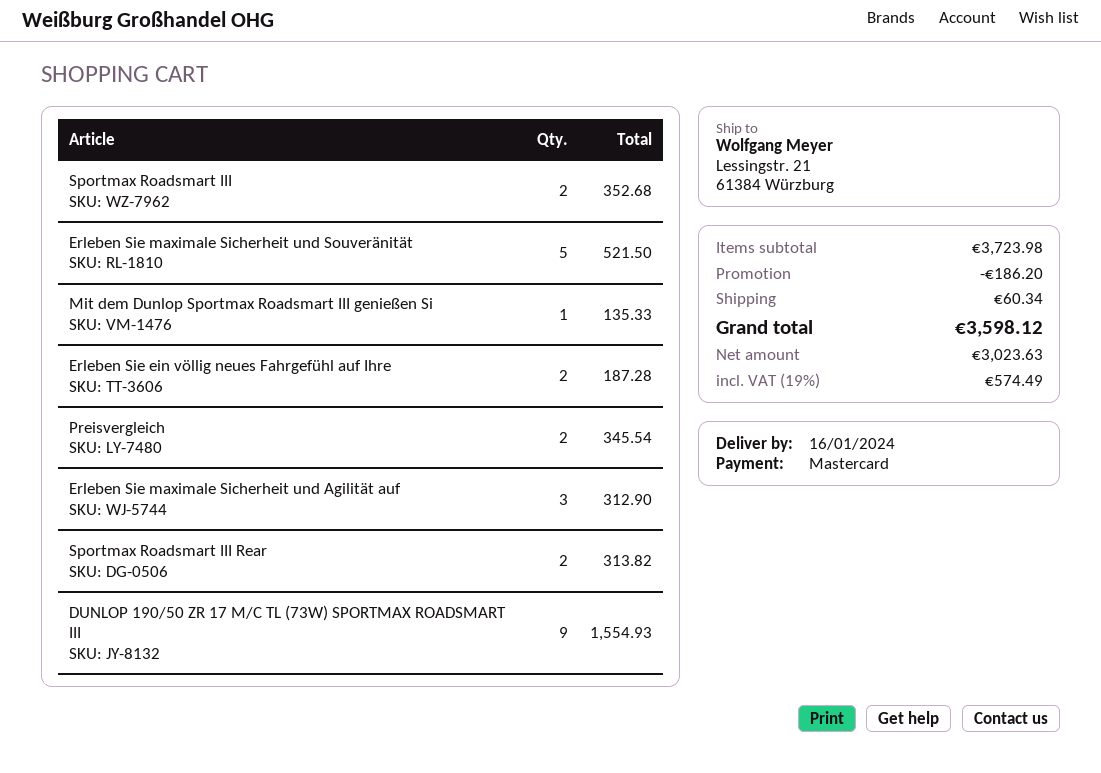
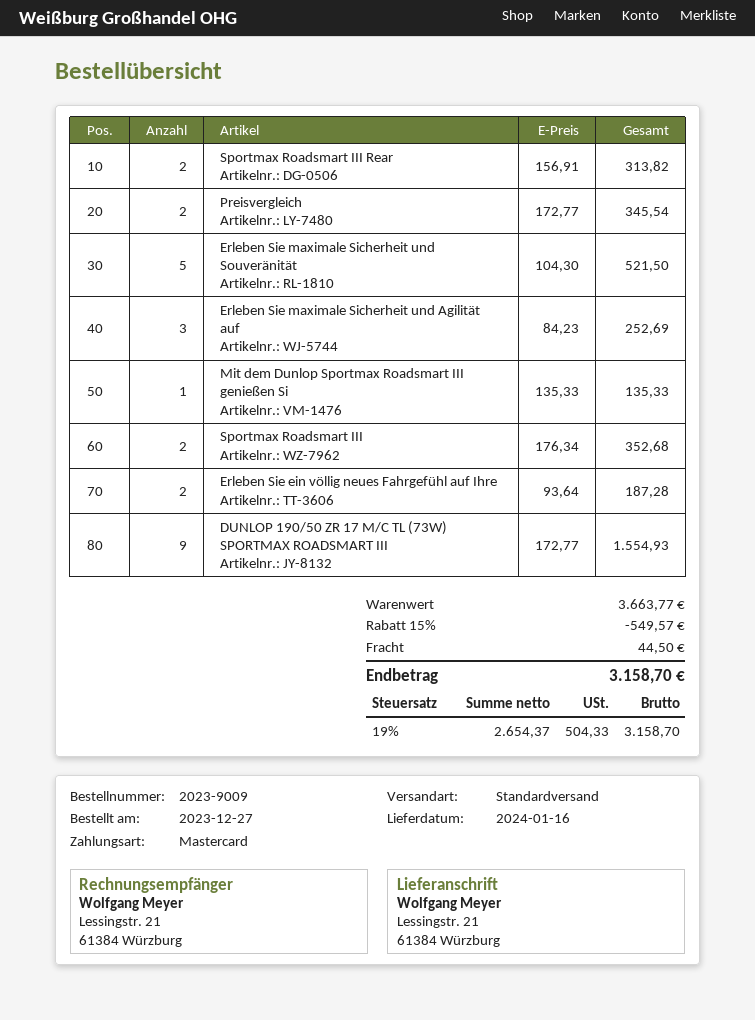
Erleben Sie maximale Sicherheit und Agilität auf: 3 for 312.90 -> 3 for 252.69
subtotal: 3723.98 -> 3663.77
discount: 186.20 -> 549.57
shipping: 60.34 -> 44.50
net: 3023.63 -> 2654.37
tax: 19% = 574.49 -> 19% = 504.33
total: 3598.12 -> 3158.70

